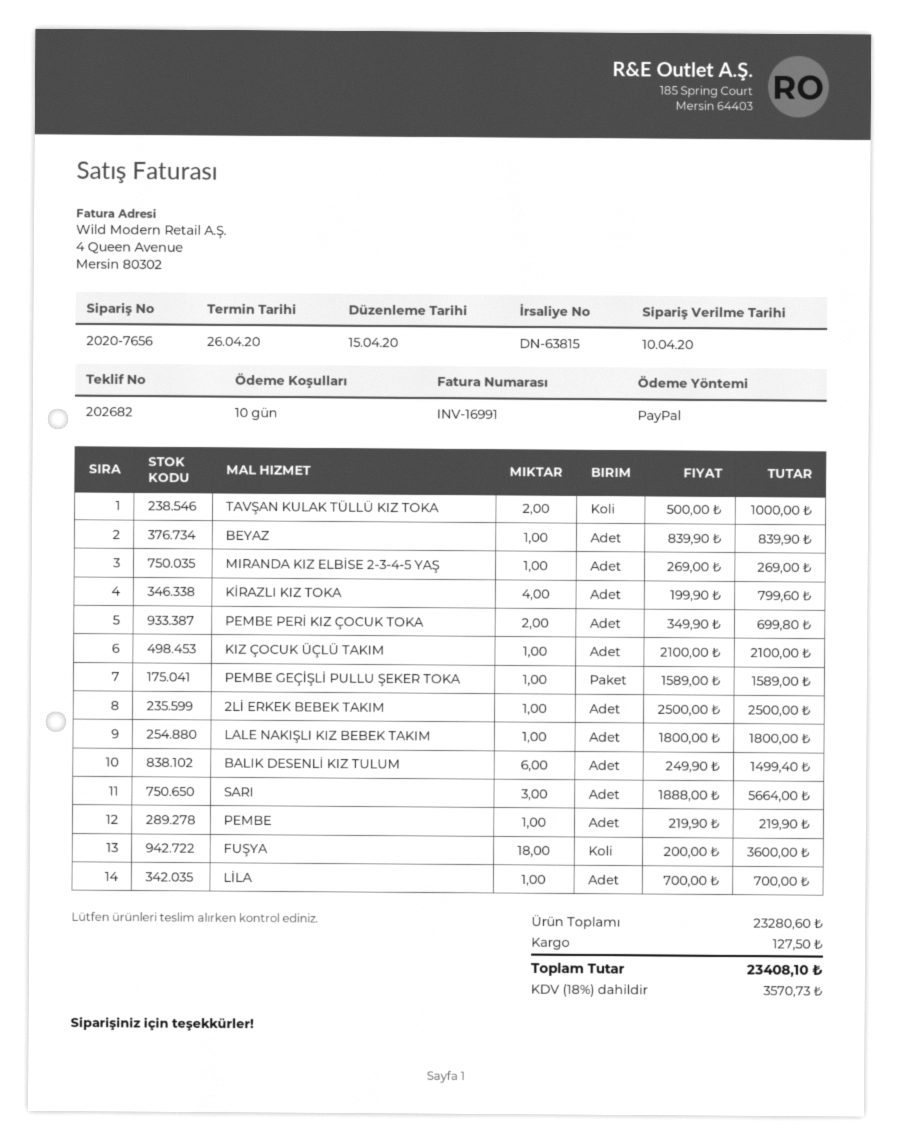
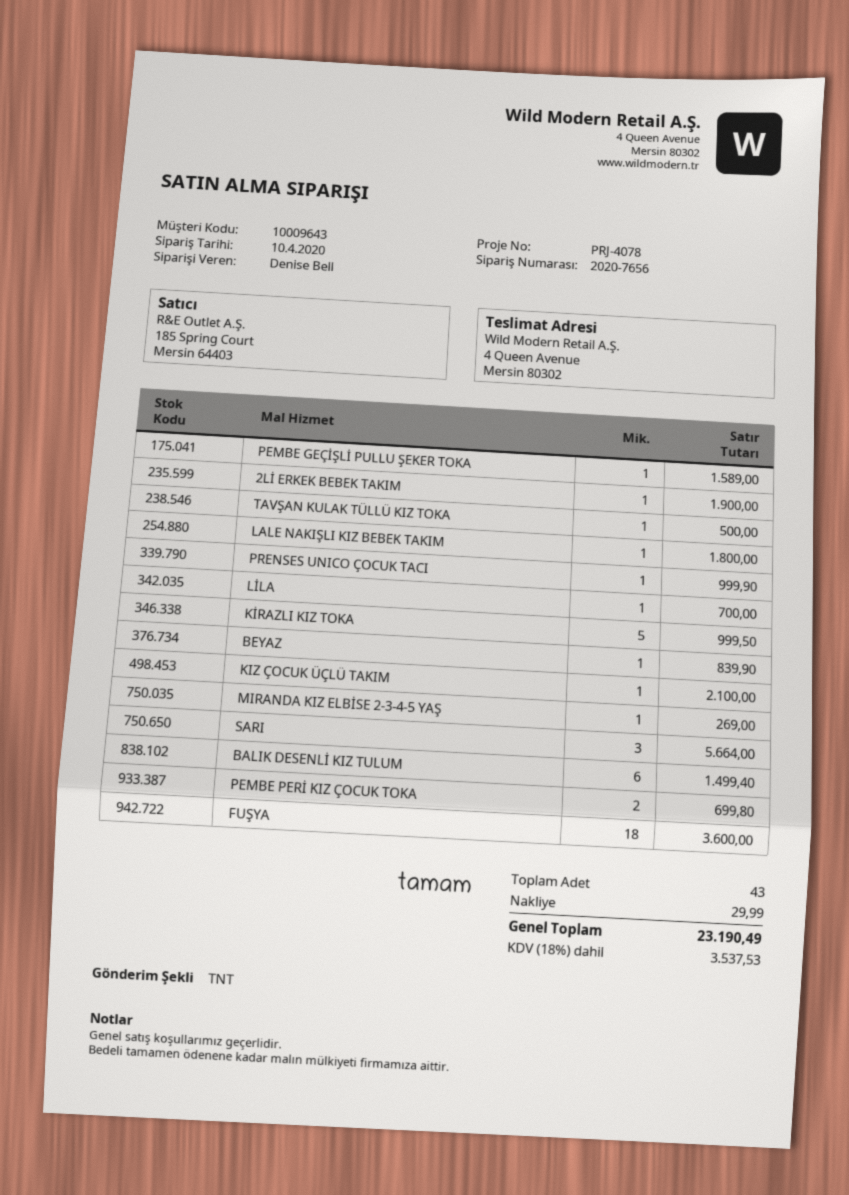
TAVŞAN KULAK TÜLLÜ KIZ TOKA: 2 for 1000.00 -> 1 for 500.00
KİRAZLI KIZ TOKA: 4 for 799.60 -> 5 for 999.50
2Lİ ERKEK BEBEK TAKIM: 1 for 2500.00 -> 1 for 1900.00
PEMBE: 1 for 219.90 -> none
PRENSES UNICO ÇOCUK TACI: none -> 1 for 999.90
shipping: 127.50 -> 29.99
tax: 18% = 3570.73 -> 18% = 3537.53
total: 23408.10 -> 23190.49

